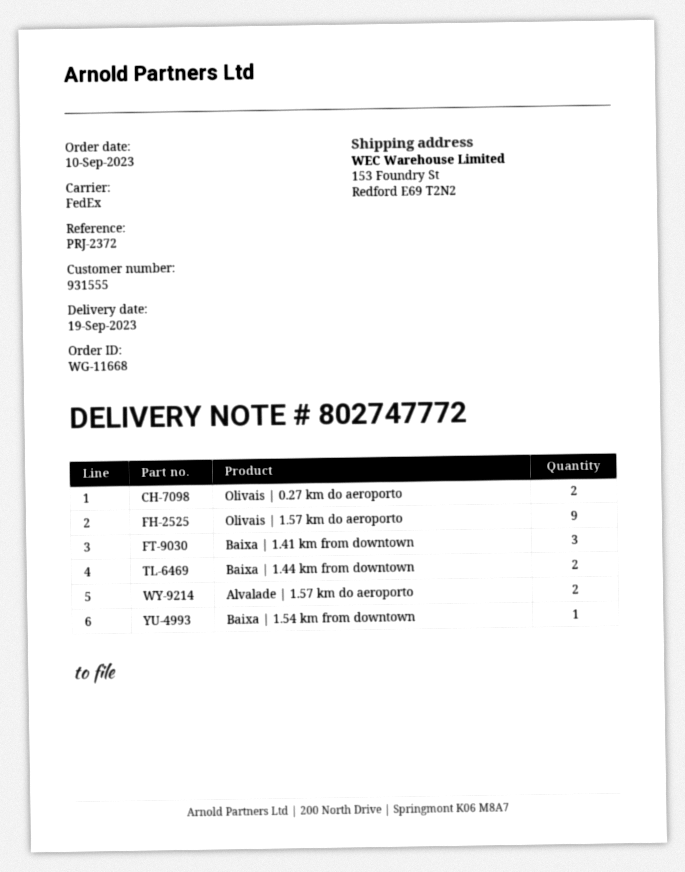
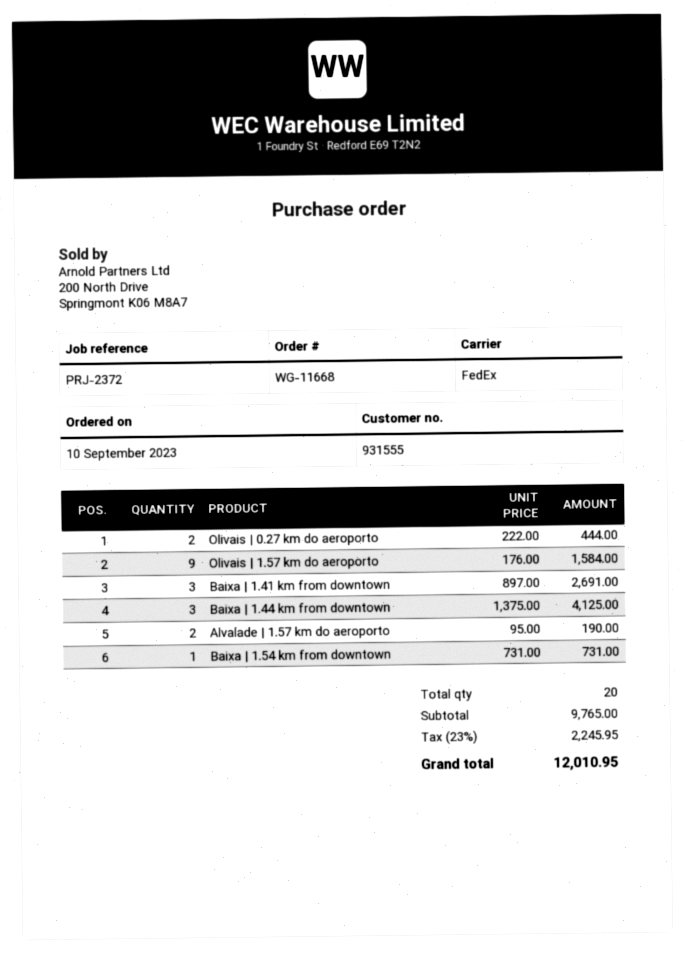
Baixa | 1.44 km from downtown: 2 -> 3

